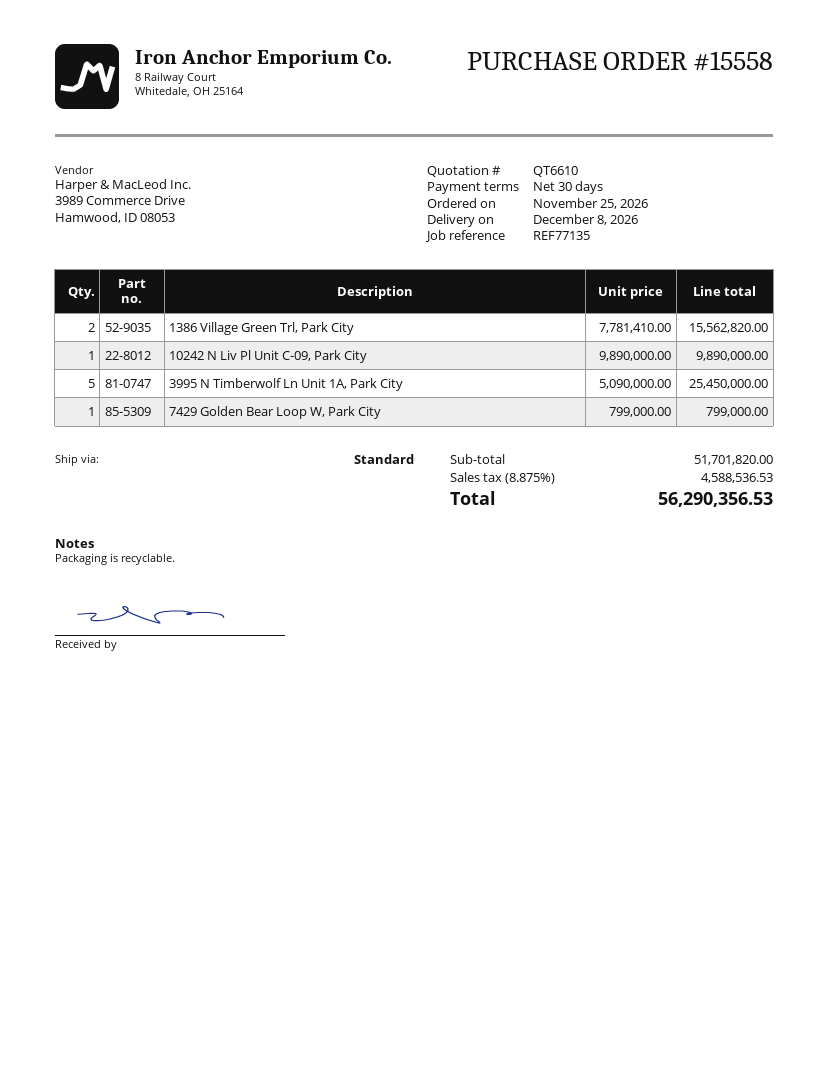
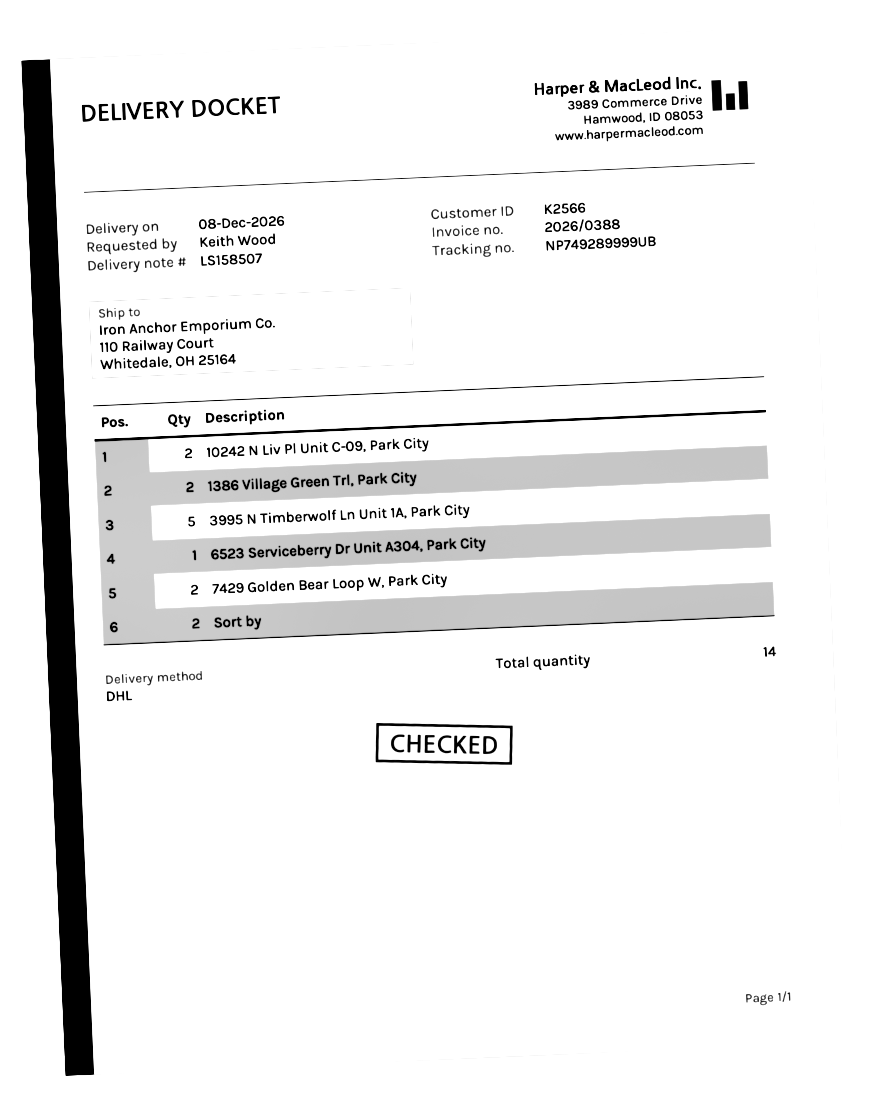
shipping method: standard -> DHL
10242 N Liv Pl Unit C-09, Park City: 1 -> 2
7429 Golden Bear Loop W, Park City: 1 -> 2
6523 Serviceberry Dr Unit A304, Park City: none -> 1
Sort by: none -> 2

